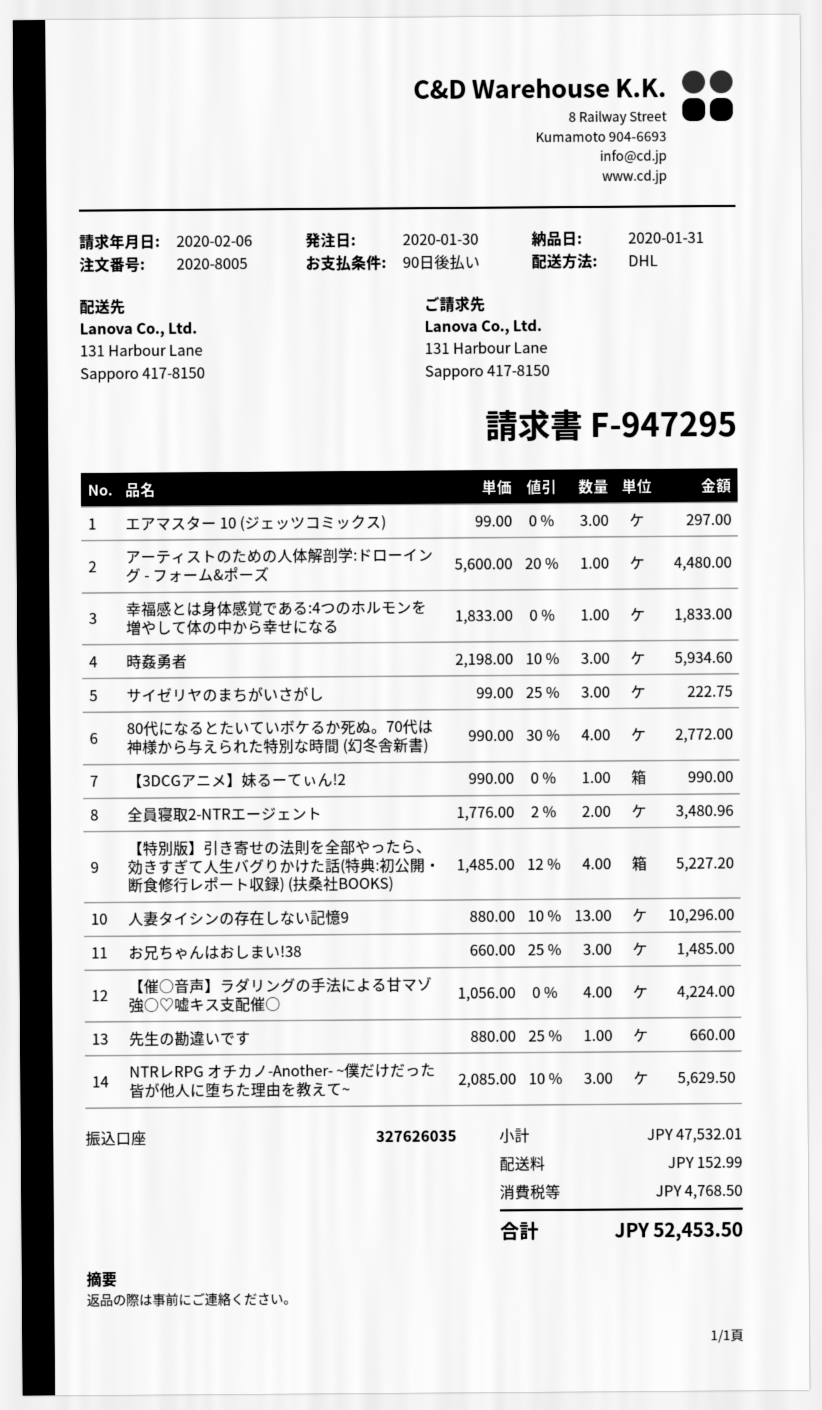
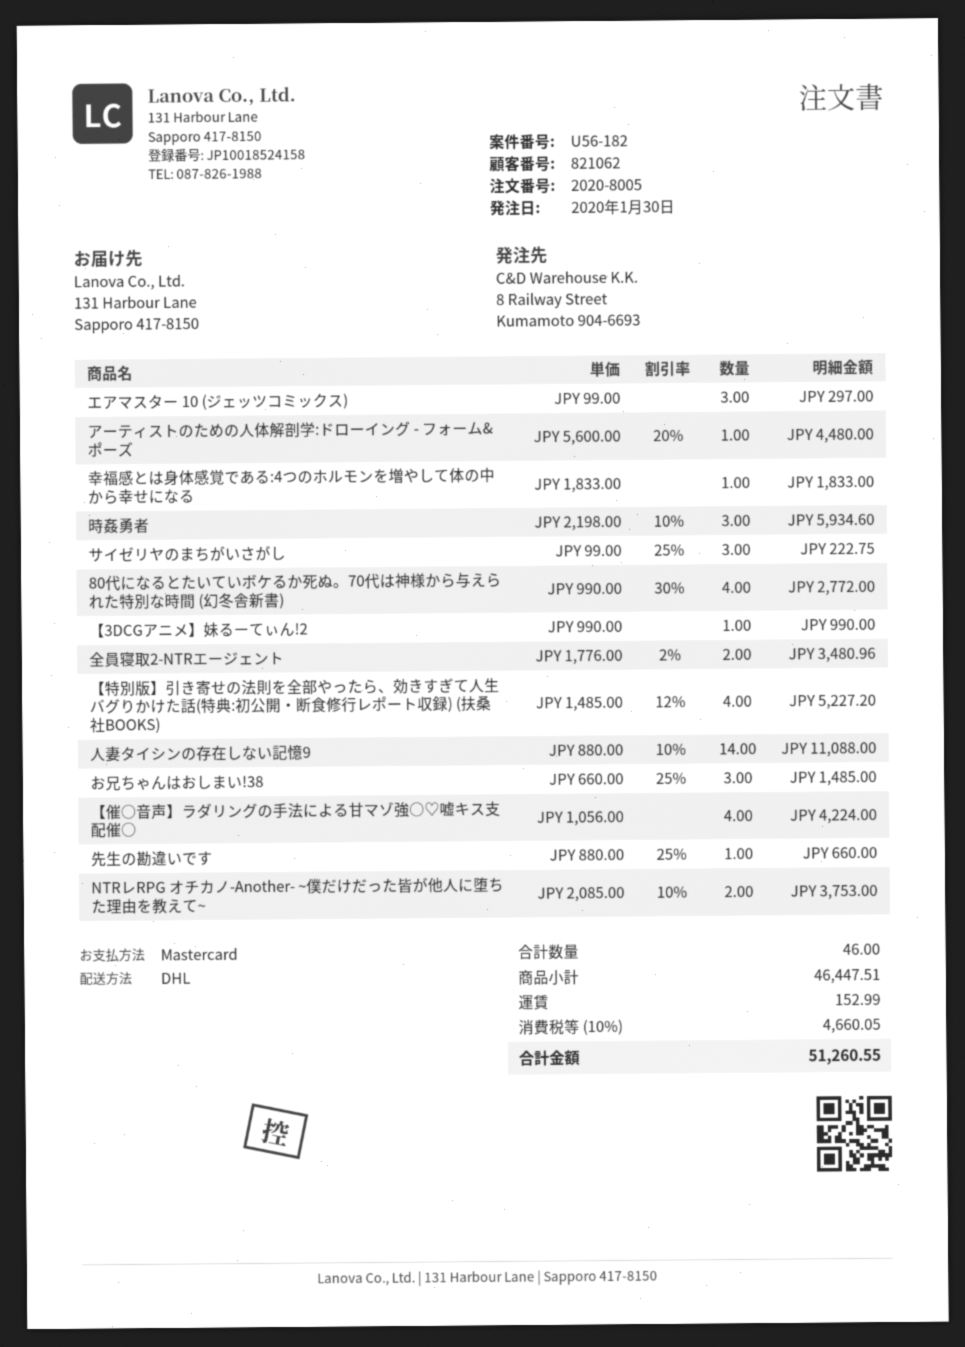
人妻タイシンの存在しない記憶9: 13 x 880.00 - 10% = 10296.00 -> 14 x 880.00 - 10% = 11088.00
NTRレRPG オチカノ-Another- ~僕だけだった皆が他人に堕ちた理由を教えて~: 3 x 2085.00 - 10% = 5629.50 -> 2 x 2085.00 - 10% = 3753.00
subtotal: 47532.01 -> 46447.51
tax: 4768.50 -> 4660.05
total: 52453.50 -> 51260.55

